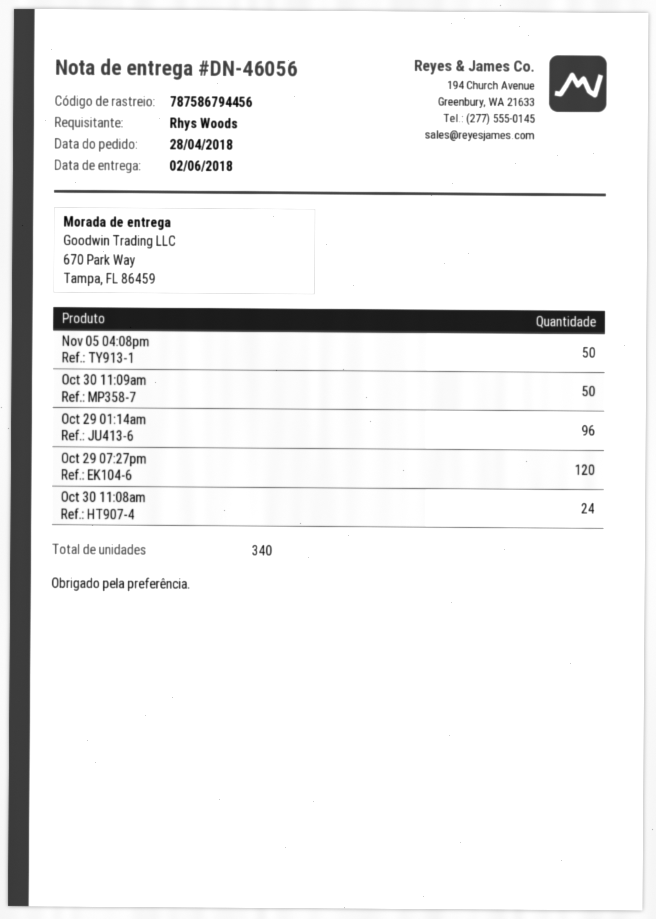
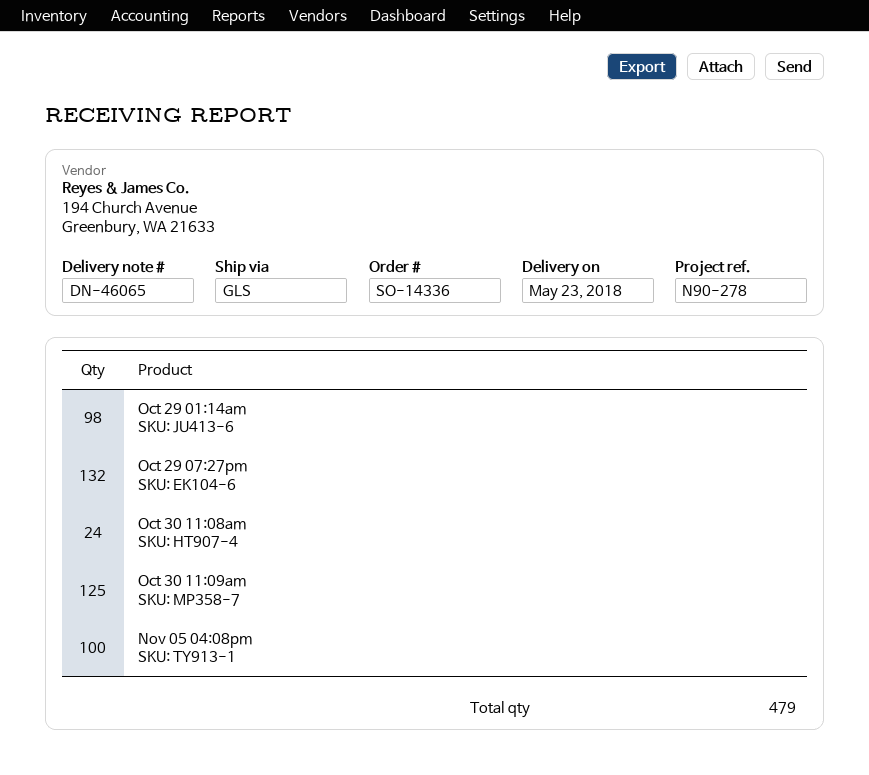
delivery note number: DN-46056 -> DN-46065
delivery date: 2018-06-02 -> 2018-05-23
Nov 05 04:08pm: 50 -> 100
Oct 30 11:09am: 50 -> 125
Oct 29 01:14am: 96 -> 98
Oct 29 07:27pm: 120 -> 132
total quantity: 340 -> 479

